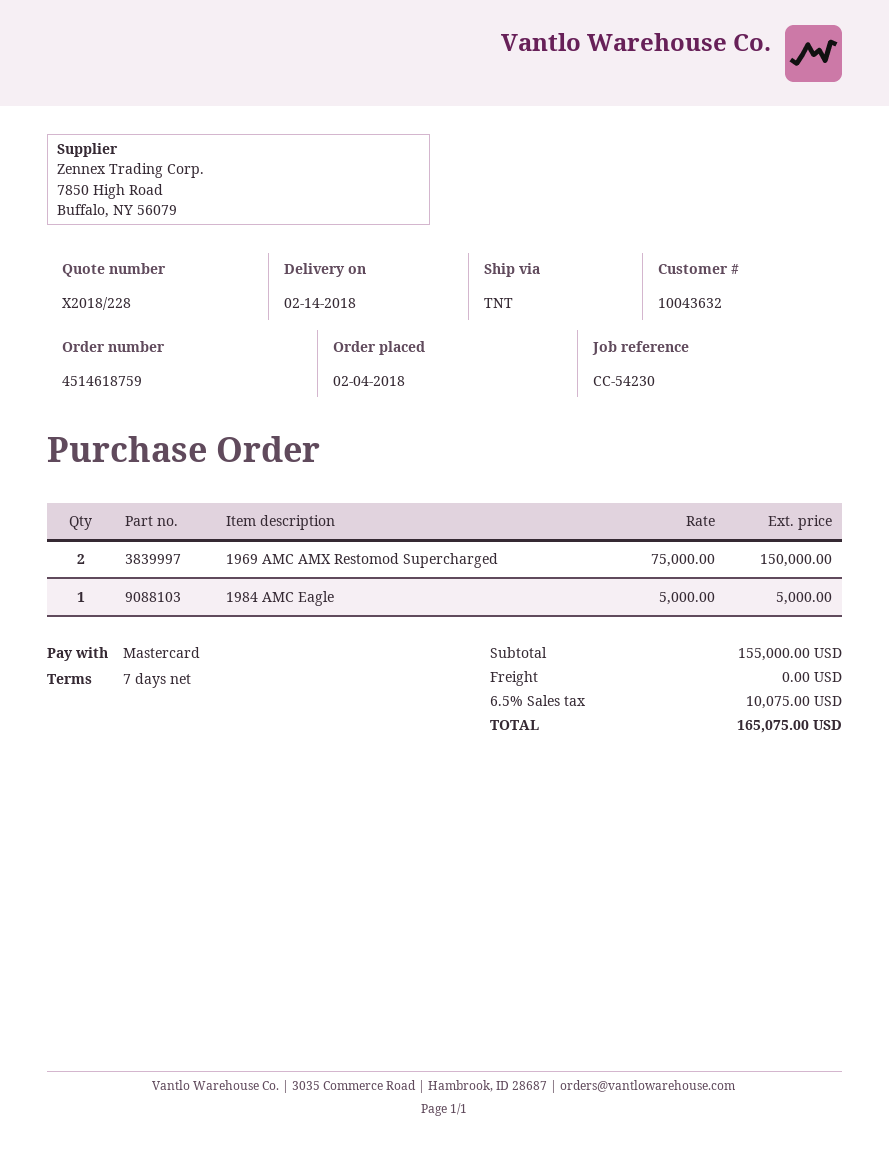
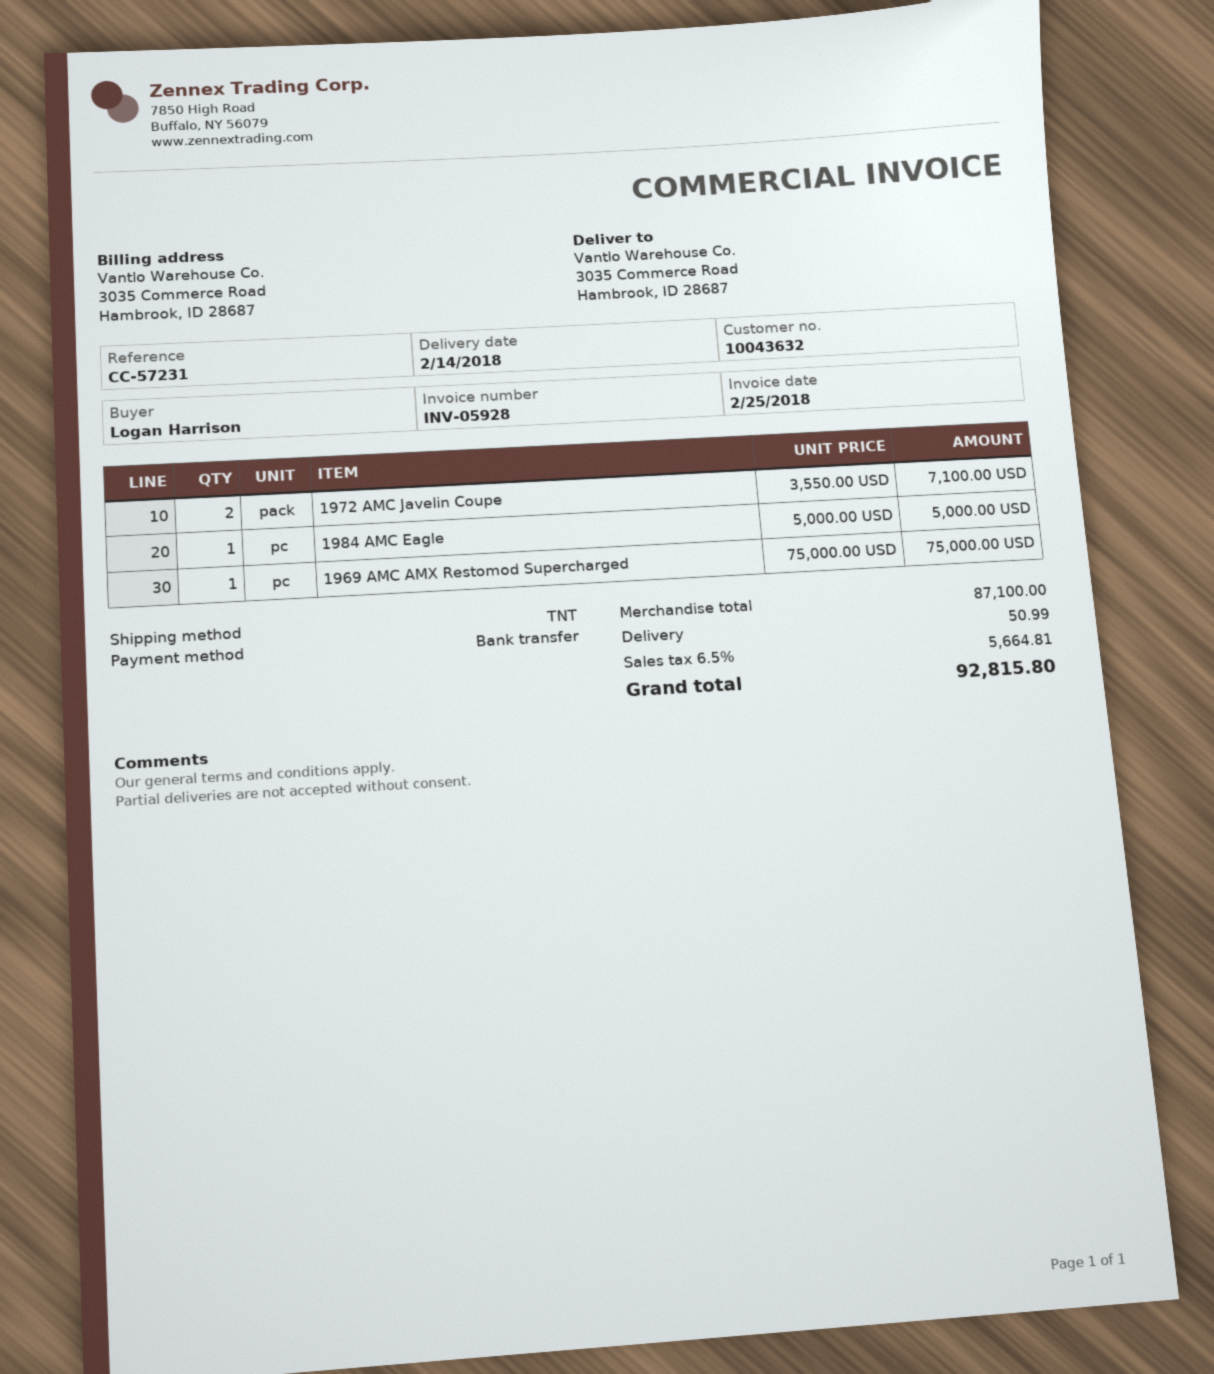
reference: CC-54230 -> CC-57231
payment method: Mastercard -> bank transfer
1969 AMC AMX Restomod Supercharged: 2 x 75000.00 = 150000.00 -> 1 x 75000.00 = 75000.00
1972 AMC Javelin Coupe: none -> 2 x 3550.00 = 7100.00
subtotal: 155000.00 -> 87100.00
shipping: 0.00 -> 50.99
tax: 6.5% = 10075.00 -> 6.5% = 5664.81
total: 165075.00 -> 92815.80

